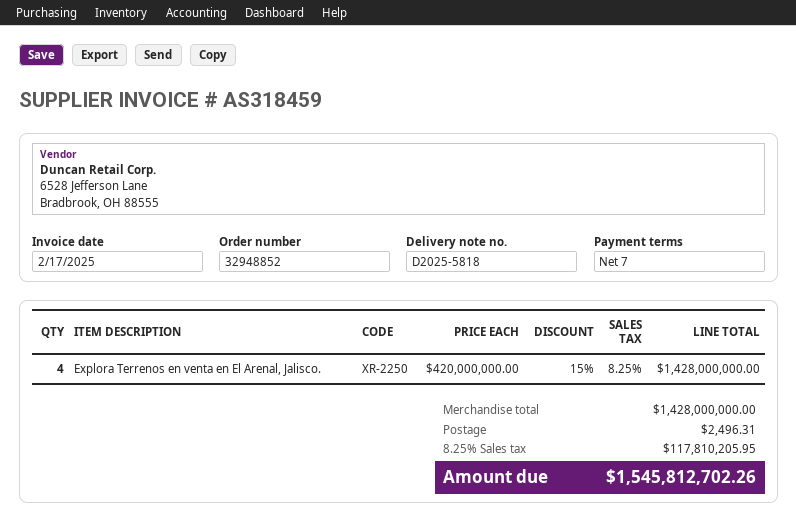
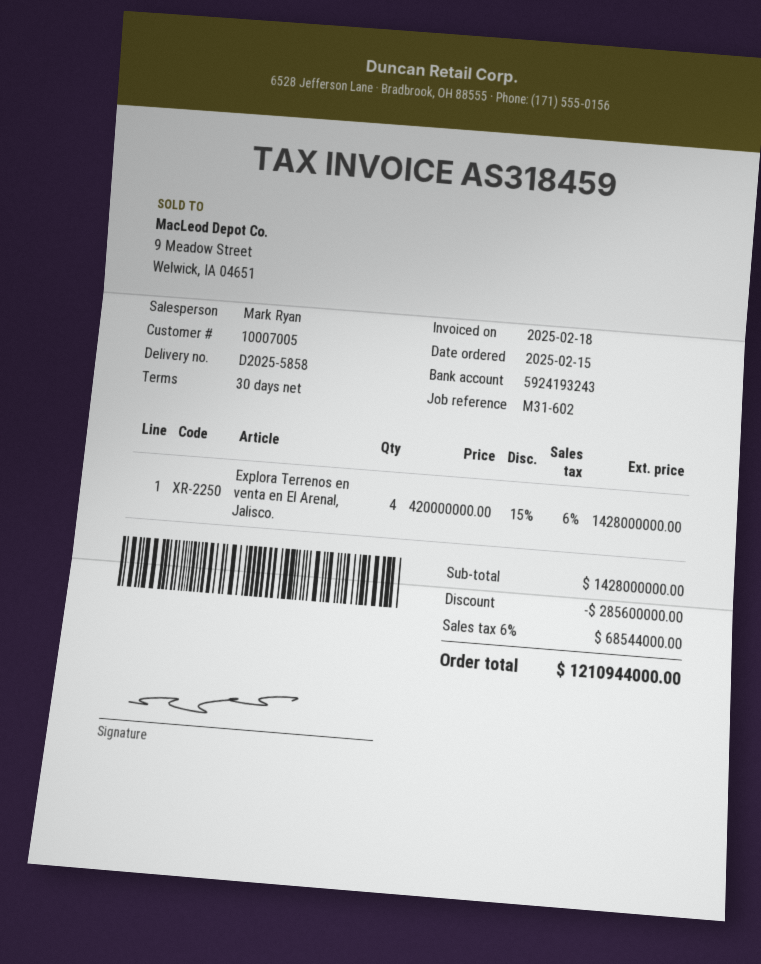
delivery note number: D2025-5818 -> D2025-5858
invoice date: 2025-02-17 -> 2025-02-18
payment terms: 7 days -> 30 days
discount: none -> 285600000.00
shipping: 2496.31 -> none
tax: 8.25% = 117810205.95 -> 6% = 68544000.00
total: 1545812702.26 -> 1210944000.00

